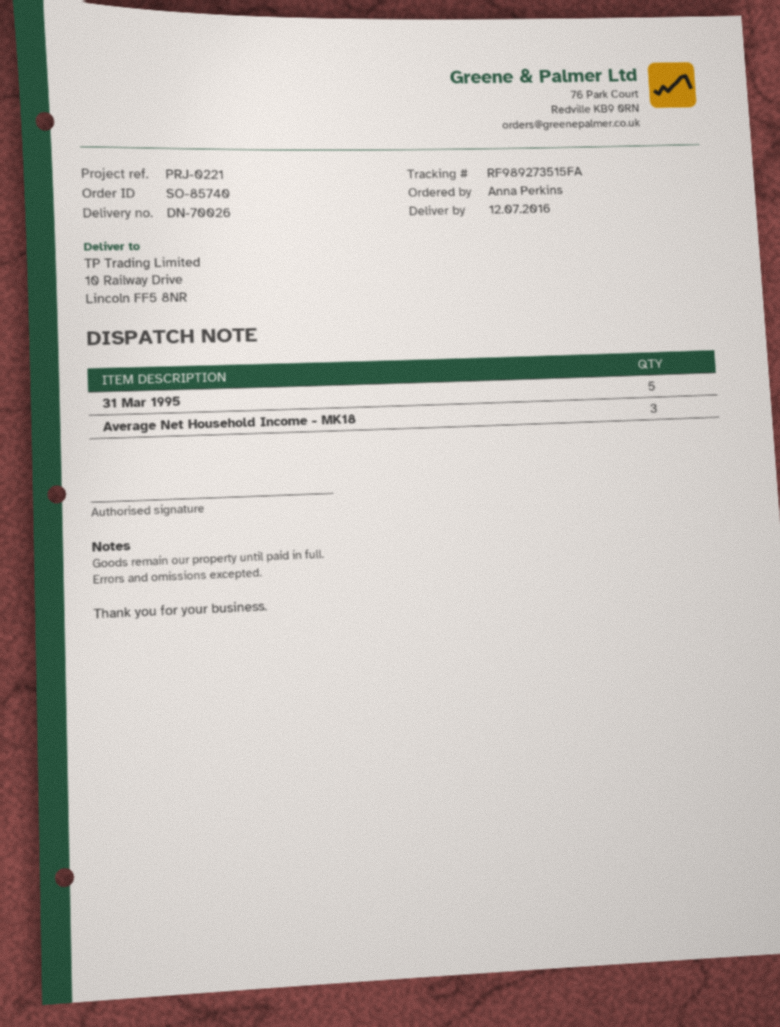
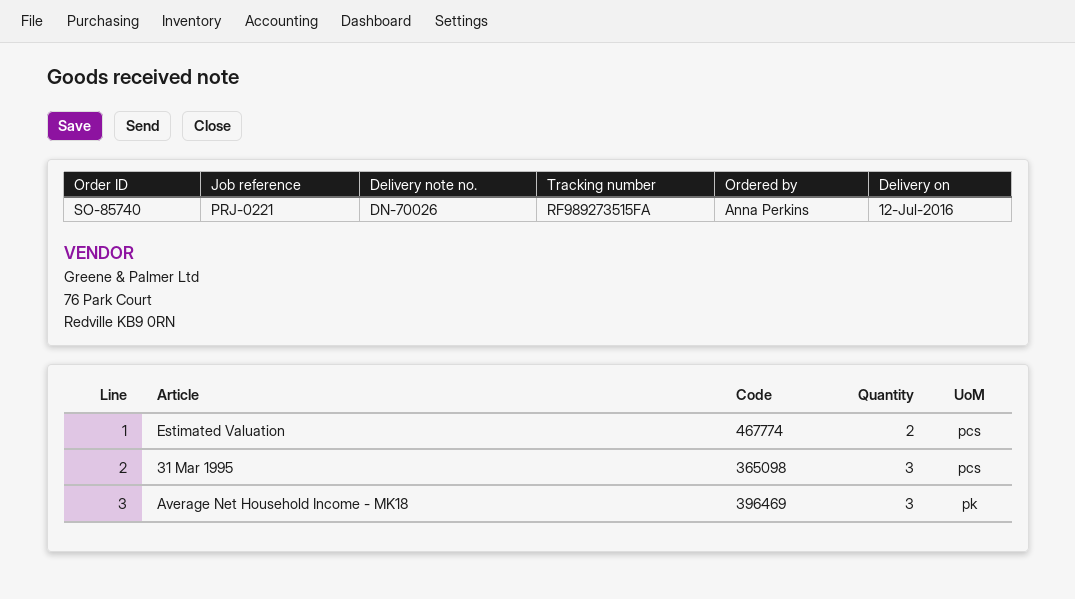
31 Mar 1995: 5 -> 3
Estimated Valuation: none -> 2

